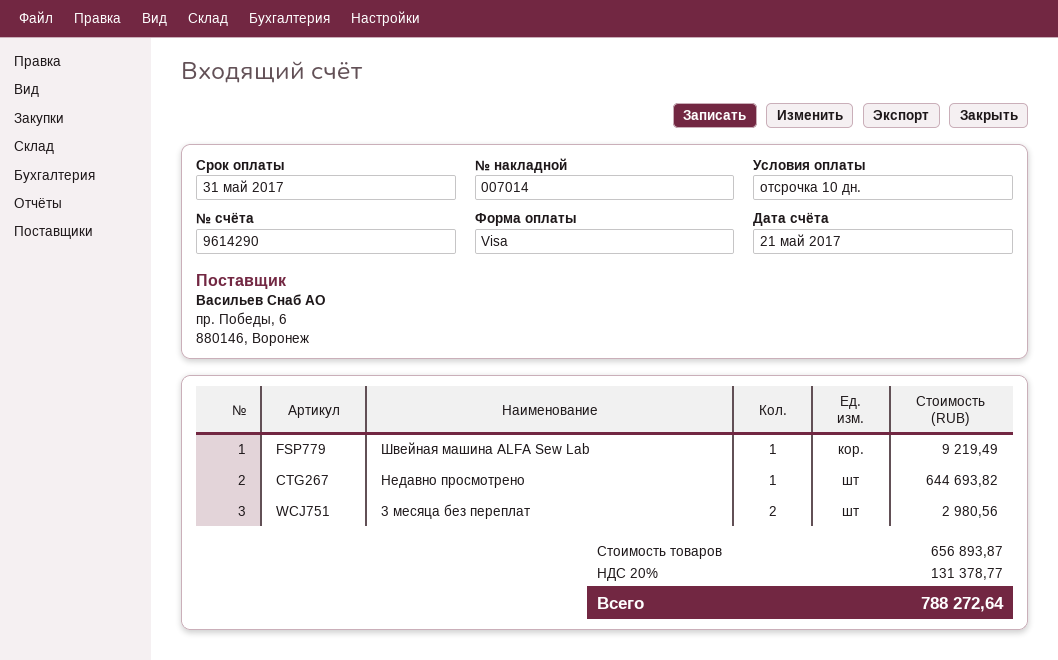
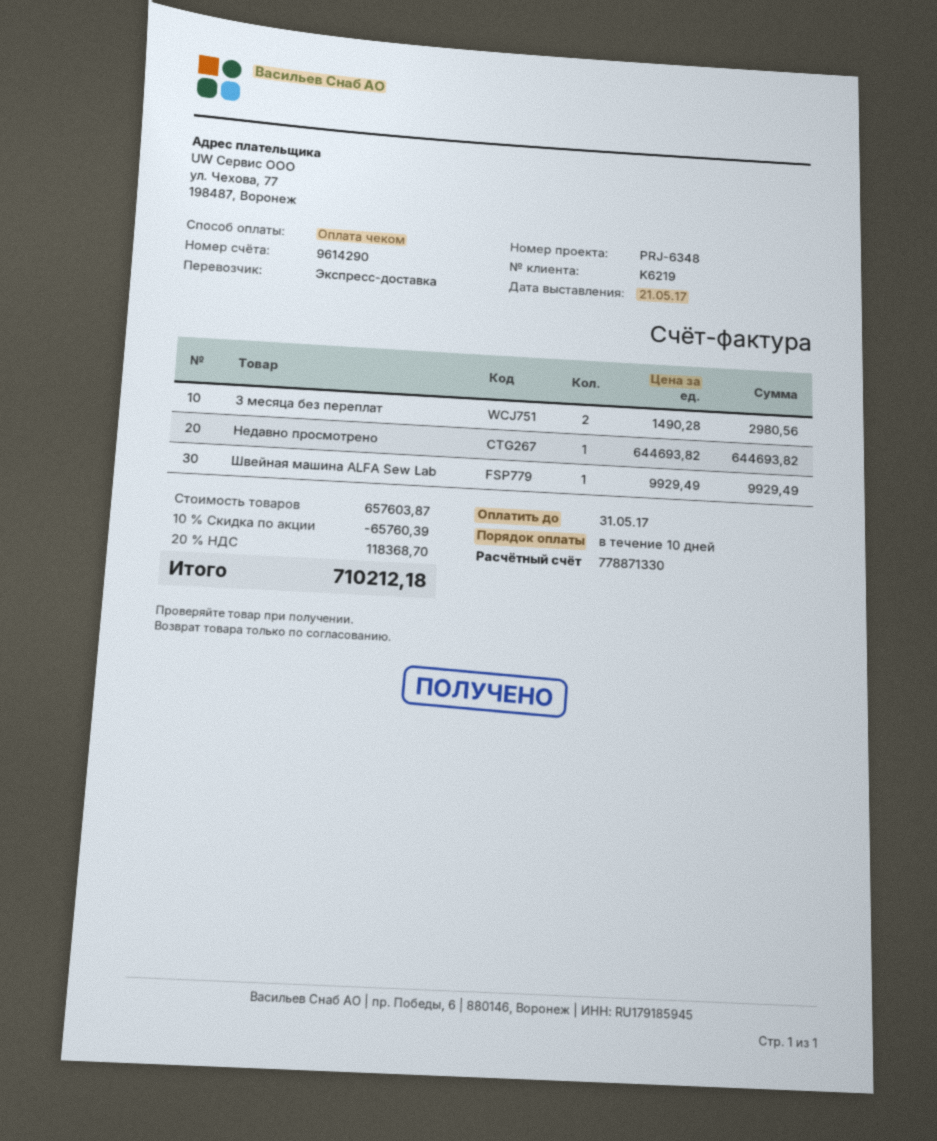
payment method: Visa -> cheque
Швейная машина ALFA Sew Lab: 1 for 9219.49 -> 1 for 9929.49
subtotal: 656893.87 -> 657603.87
discount: none -> 10% = 65760.39
tax: 20% = 131378.77 -> 20% = 118368.70
total: 788272.64 -> 710212.18

